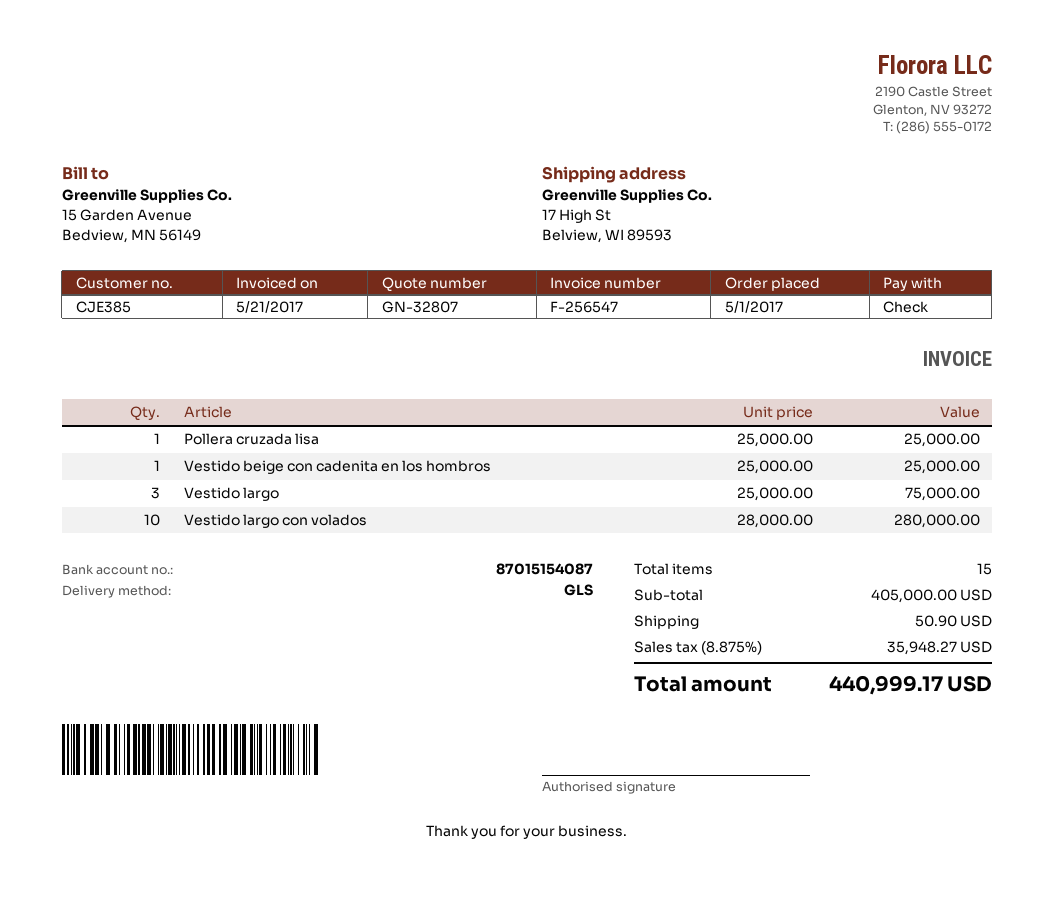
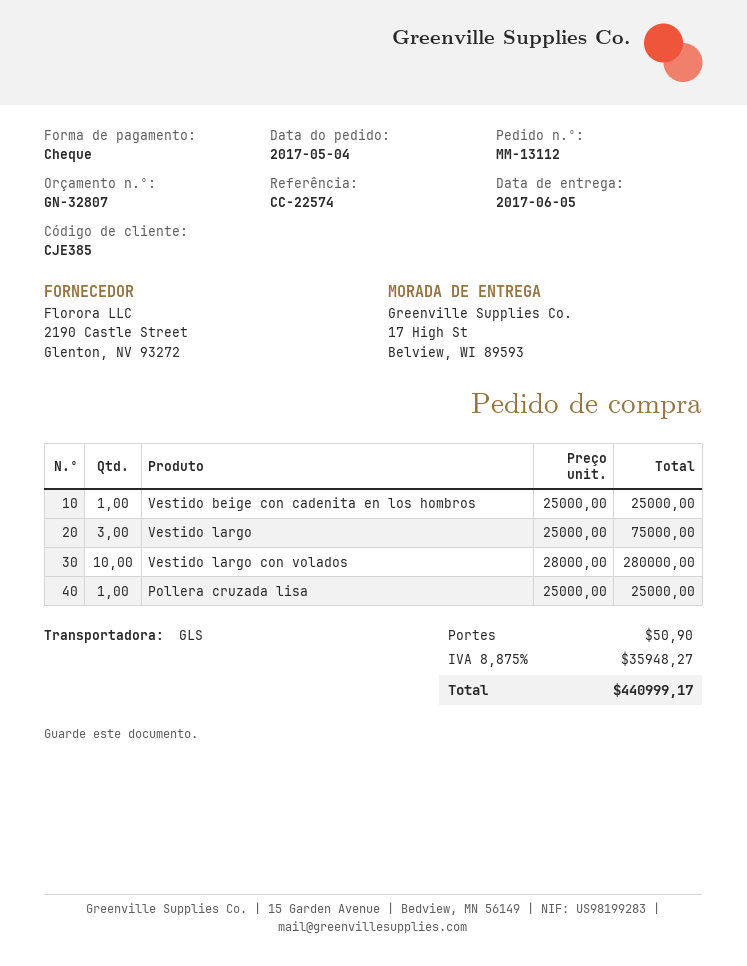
order date: 2017-05-01 -> 2017-05-04

